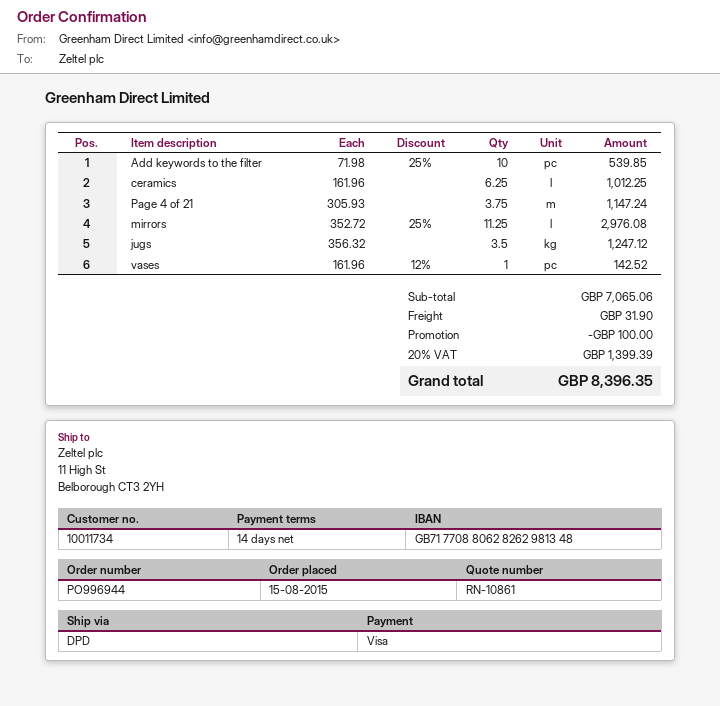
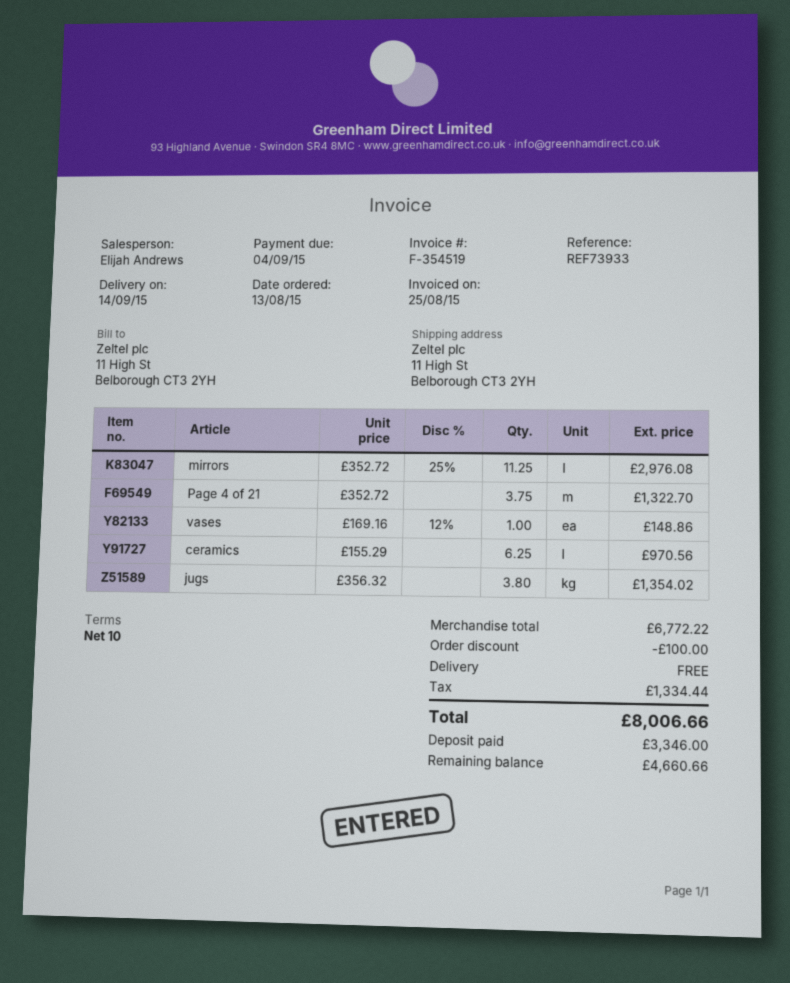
order date: 2015-08-15 -> 2015-08-13
payment terms: 14 days -> 10 days
Add keywords to the filter: 10 x 71.98 - 25% = 539.85 -> none
ceramics: 6.25 x 161.96 = 1012.25 -> 6.25 x 155.29 = 970.56
Page 4 of 21: 3.75 x 305.93 = 1147.24 -> 3.75 x 352.72 = 1322.70
jugs: 3.5 x 356.32 = 1247.12 -> 3.8 x 356.32 = 1354.02
vases: 1 x 161.96 - 12% = 142.52 -> 1 x 169.16 - 12% = 148.86
subtotal: 7065.06 -> 6772.22
shipping: 31.90 -> 0.00
tax: 1399.39 -> 1334.44
total: 8396.35 -> 8006.66

